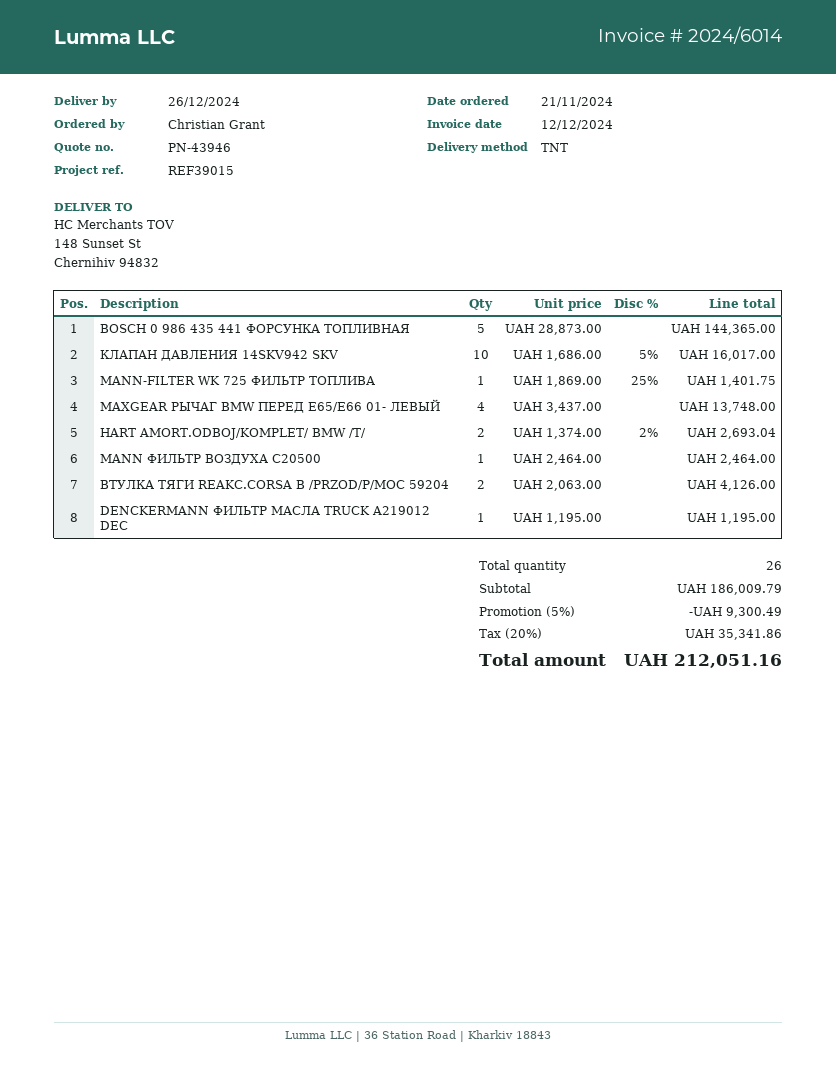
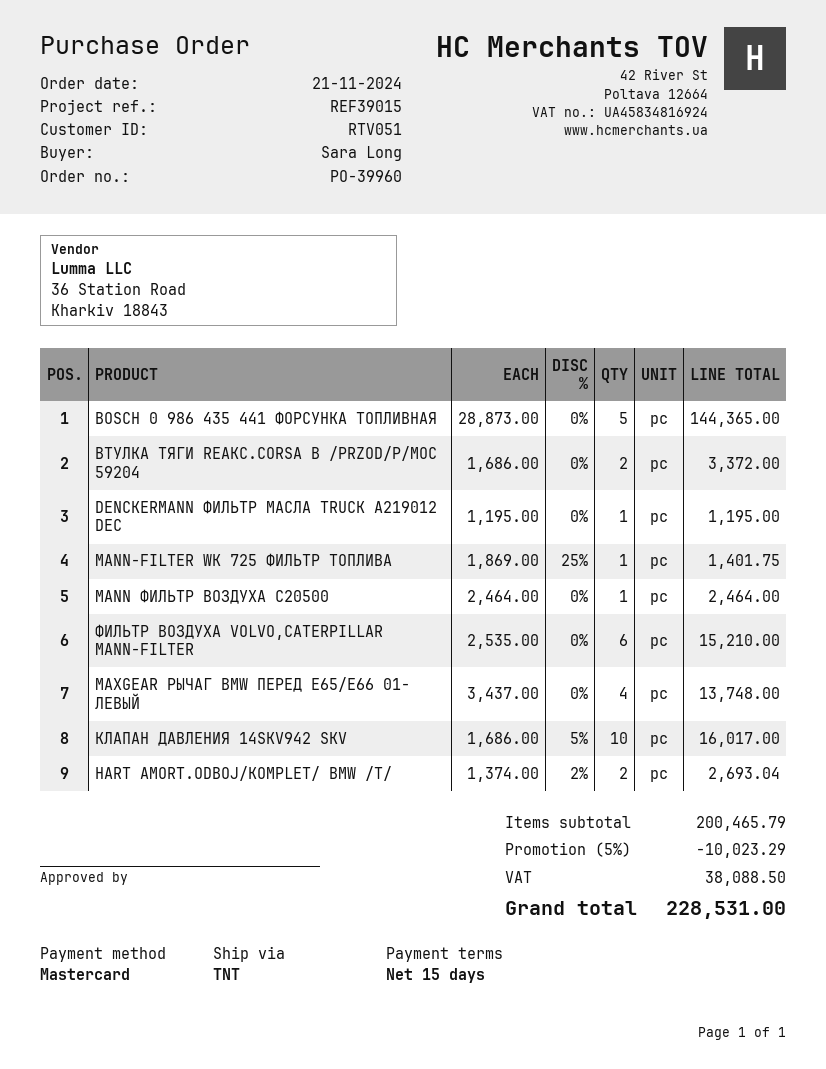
ordered by: Christian Grant -> Sara Long
ВТУЛКА ТЯГИ REAKC.CORSA B /PRZOD/P/MOC 59204: 2 x 2063.00 = 4126.00 -> 2 x 1686.00 = 3372.00
ФИЛЬТР ВОЗДУХА VOLVO,CATERPILLAR MANN-FILTER: none -> 6 x 2535.00 = 15210.00
subtotal: 186009.79 -> 200465.79
discount: 5% = 9300.49 -> 5% = 10023.29
tax: 35341.86 -> 38088.50
total: 212051.16 -> 228531.00

